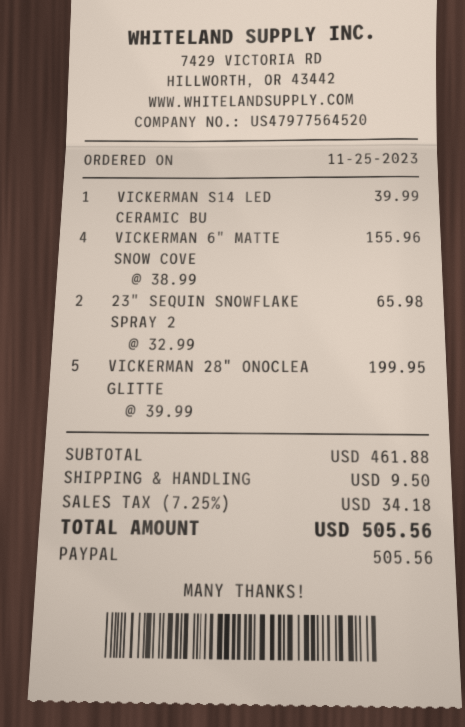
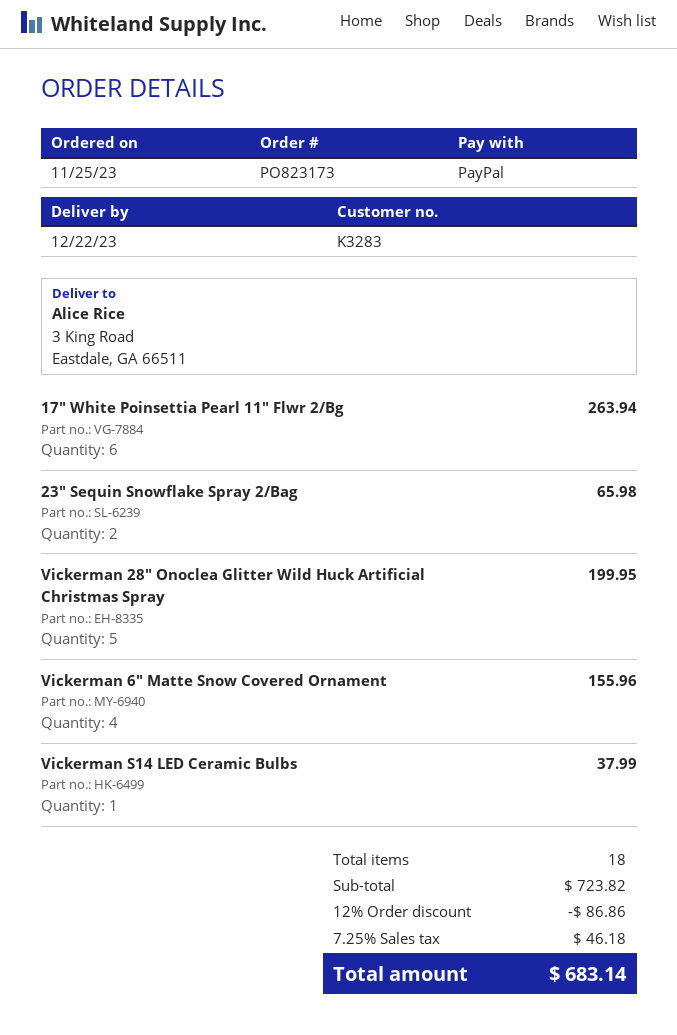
VICKERMAN S14 LED CERAMIC BU: 1 for 39.99 -> 1 for 37.99
17" White Poinsettia Pearl 11" Flwr 2/Bg: none -> 6 for 263.94
subtotal: 461.88 -> 723.82
discount: none -> 12% = 86.86
shipping: 9.50 -> none
tax: 7.25% = 34.18 -> 7.25% = 46.18
total: 505.56 -> 683.14

